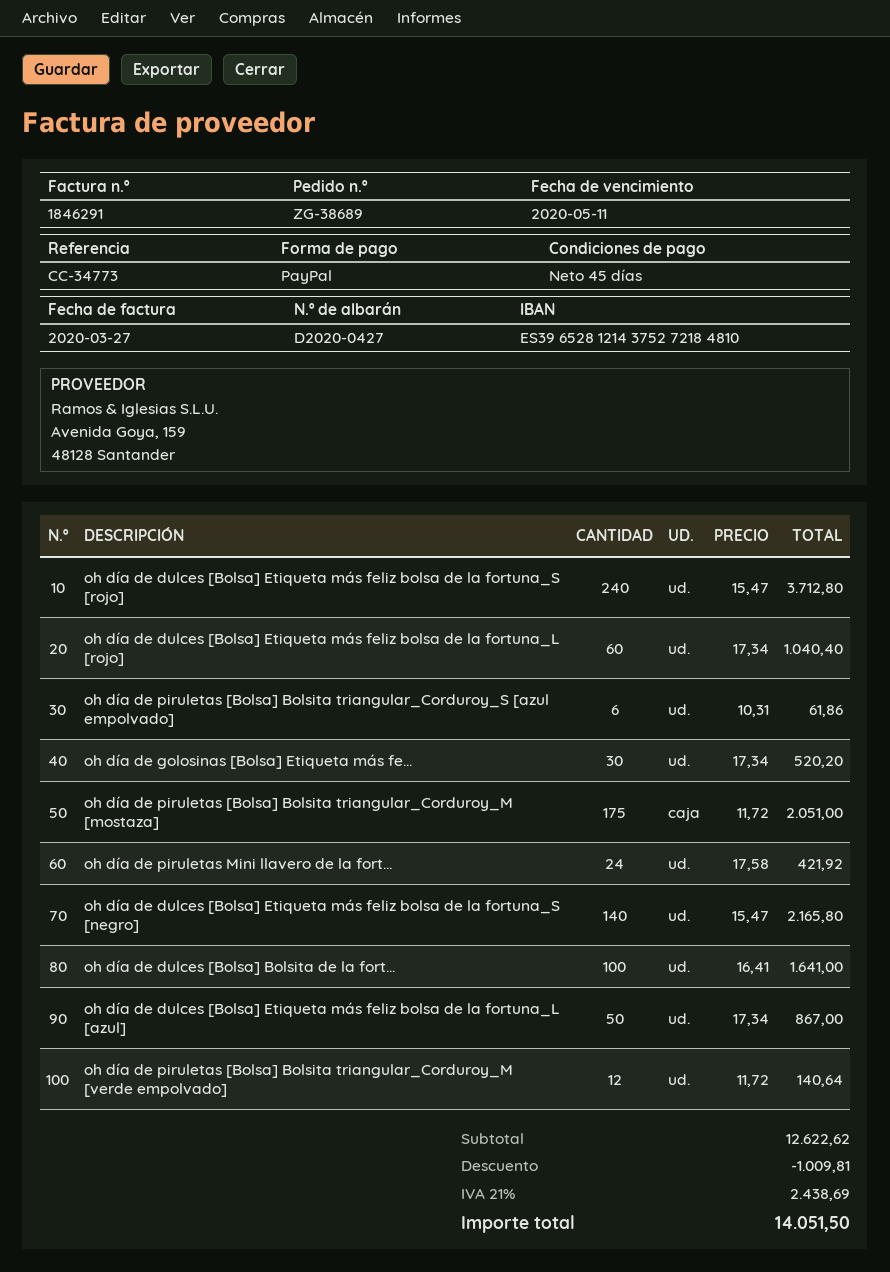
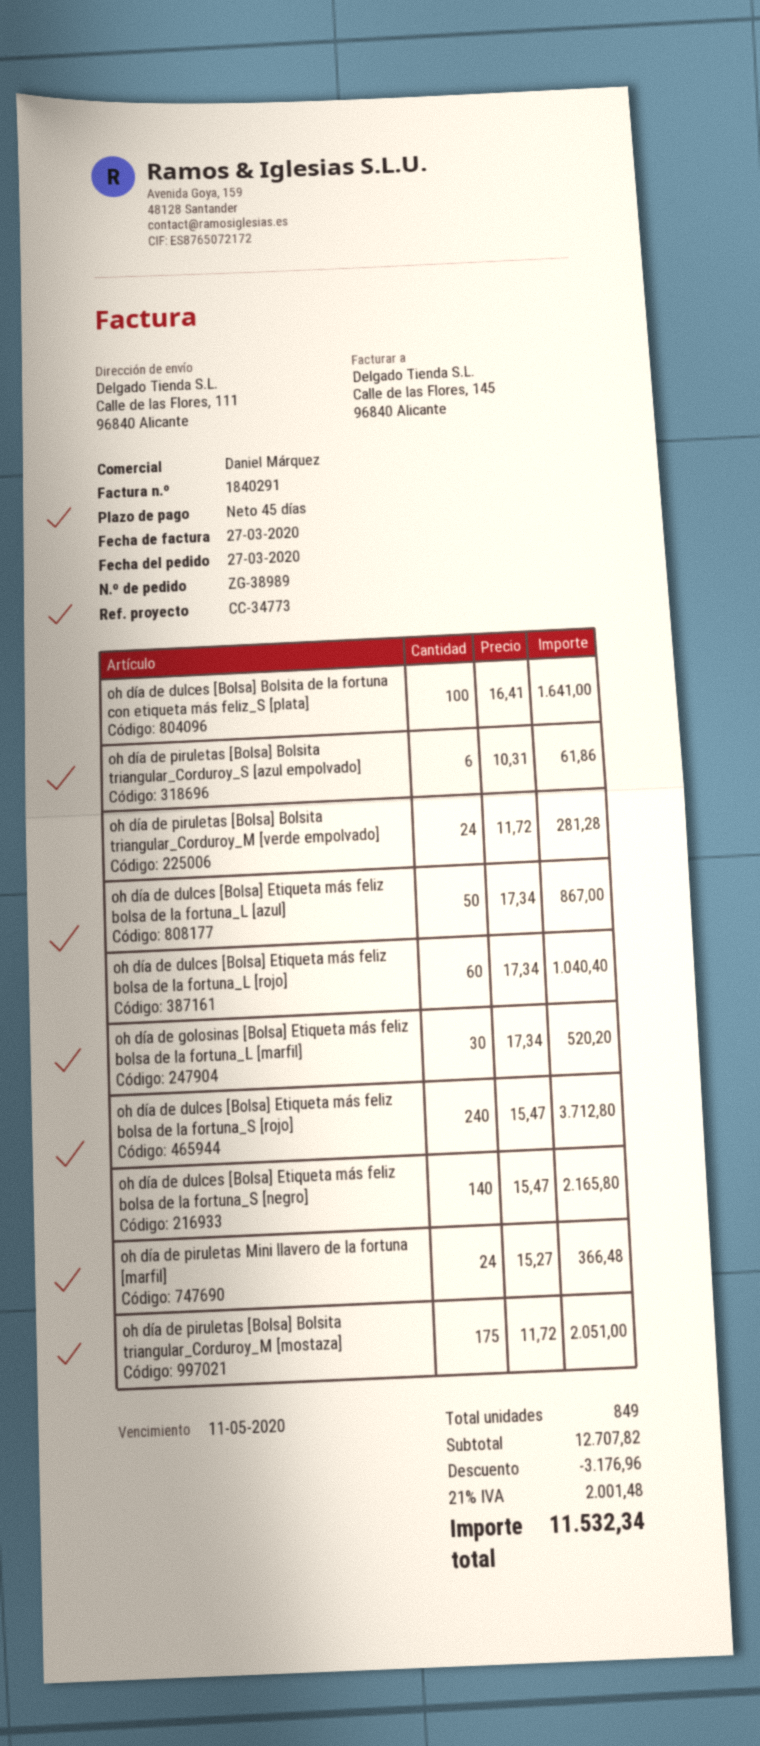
order number: ZG-38689 -> ZG-38989
invoice number: 1846291 -> 1840291
oh día de piruletas Mini llavero de la fort...: 24 x 17.58 = 421.92 -> 24 x 15.27 = 366.48
oh día de piruletas [Bolsa] Bolsita triangular_Corduroy_M [verde empolvado]: 12 x 11.72 = 140.64 -> 24 x 11.72 = 281.28
subtotal: 12622.62 -> 12707.82
discount: 1009.81 -> 3176.96
tax: 21% = 2438.69 -> 21% = 2001.48
total: 14051.50 -> 11532.34

